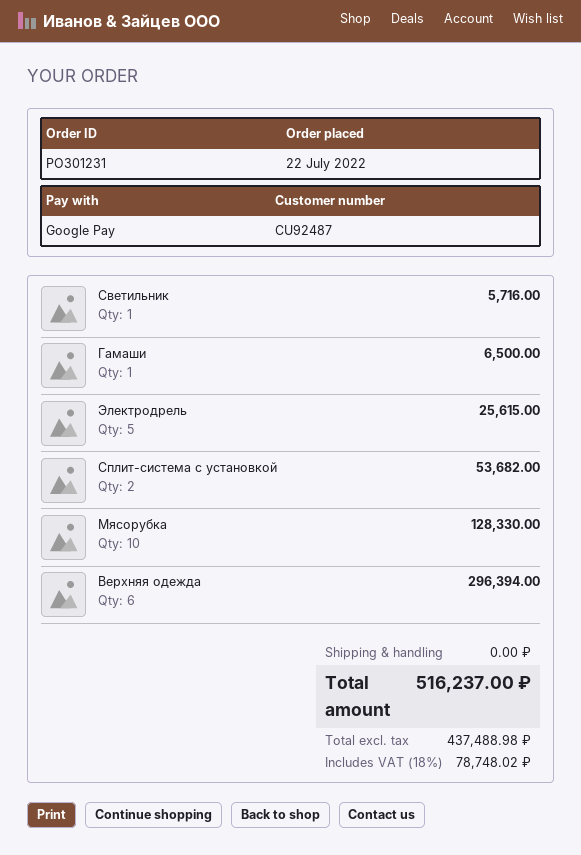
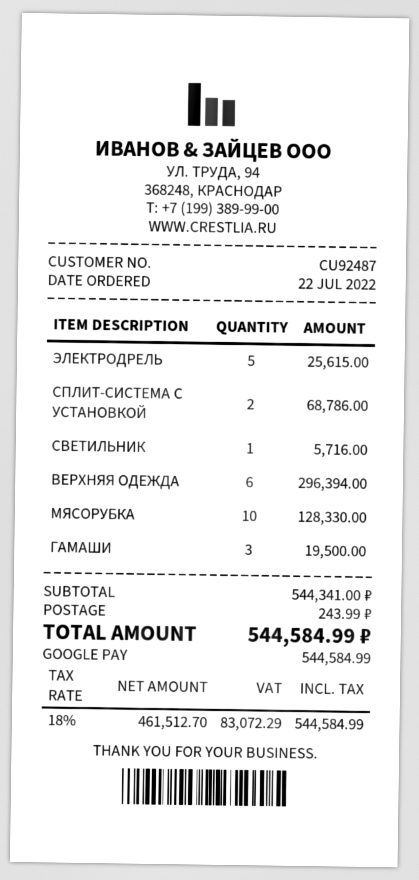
Гамаши: 1 for 6500.00 -> 3 for 19500.00
Сплит-система с установкой: 2 for 53682.00 -> 2 for 68786.00
shipping: 0.00 -> 243.99
net: 437488.98 -> 461512.70
tax: 18% = 78748.02 -> 18% = 83072.29
total: 516237.00 -> 544584.99

